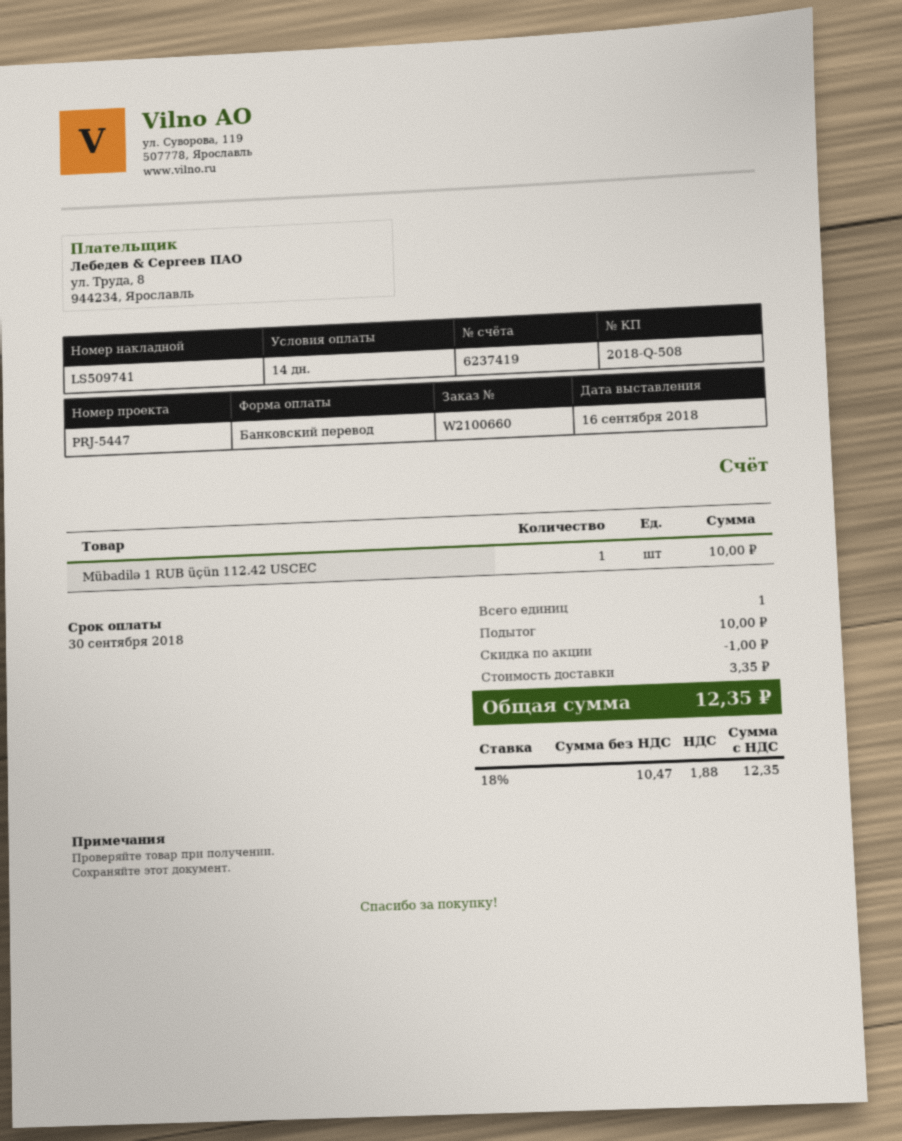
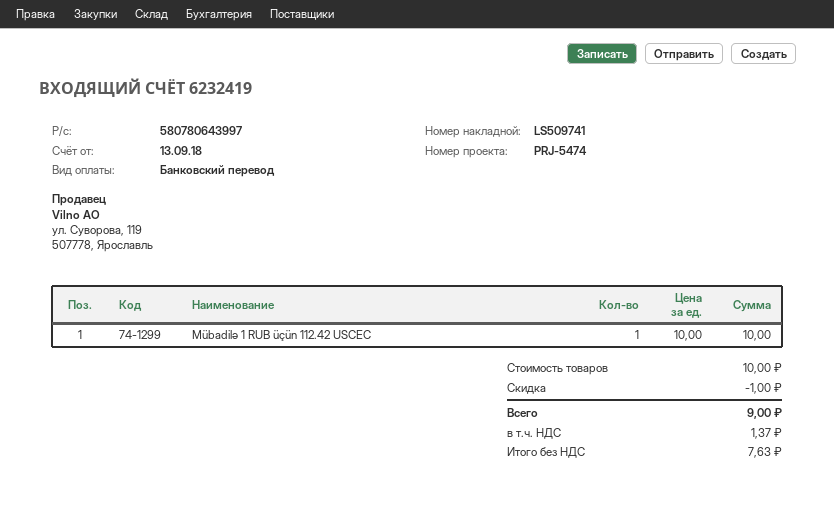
invoice number: 6237419 -> 6232419
invoice date: 2018-09-16 -> 2018-09-13
reference: PRJ-5447 -> PRJ-5474
shipping: 3.35 -> none
net: 10.47 -> 7.63
tax: 1.88 -> 1.37
total: 12.35 -> 9.00

